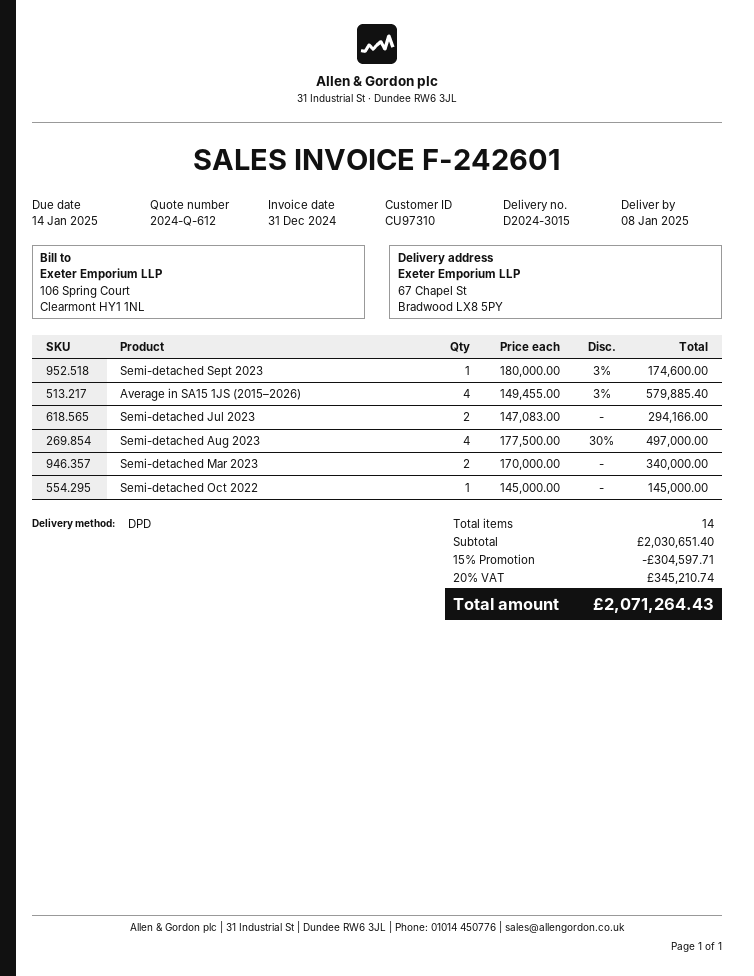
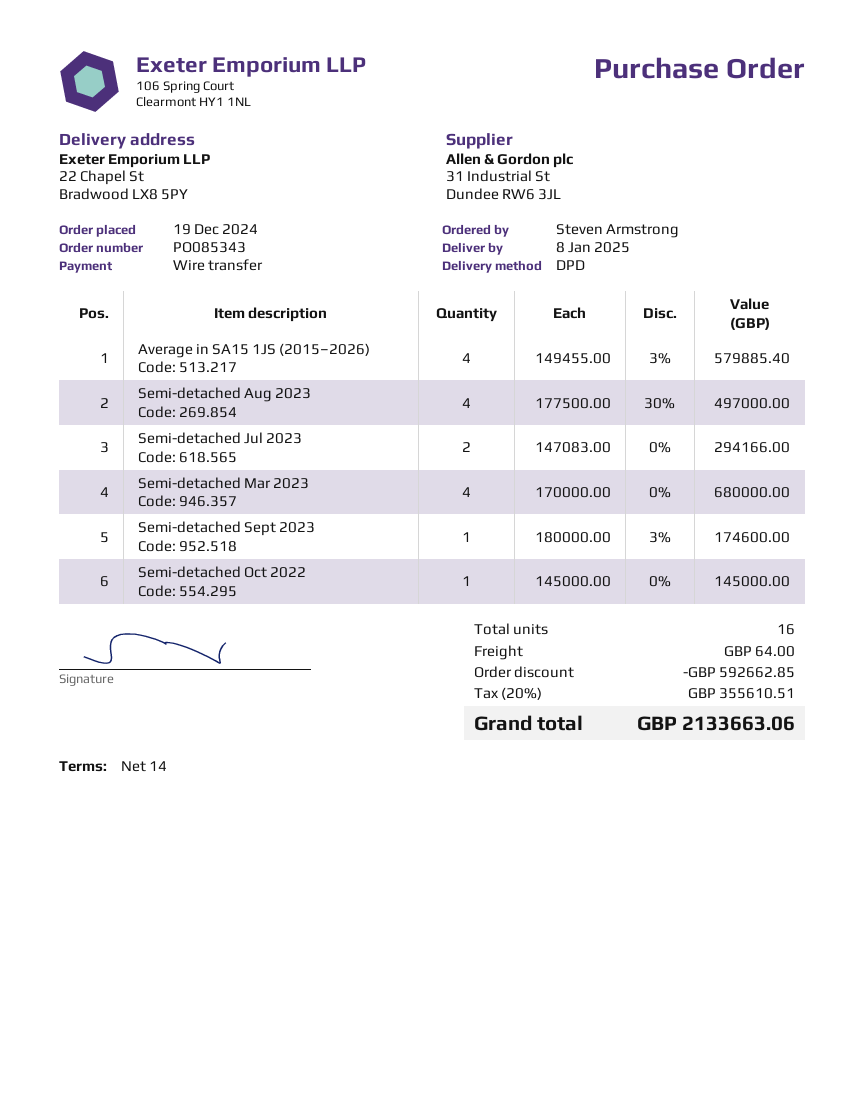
ship to: 67 Chapel St, Bradwood LX8 5PY -> 22 Chapel St, Bradwood LX8 5PY
Semi-detached Mar 2023: 2 x 170000.00 = 340000.00 -> 4 x 170000.00 = 680000.00
total quantity: 14 -> 16
discount: 304597.71 -> 592662.85
shipping: none -> 64.00
tax: 20% = 345210.74 -> 20% = 355610.51
total: 2071264.43 -> 2133663.06

